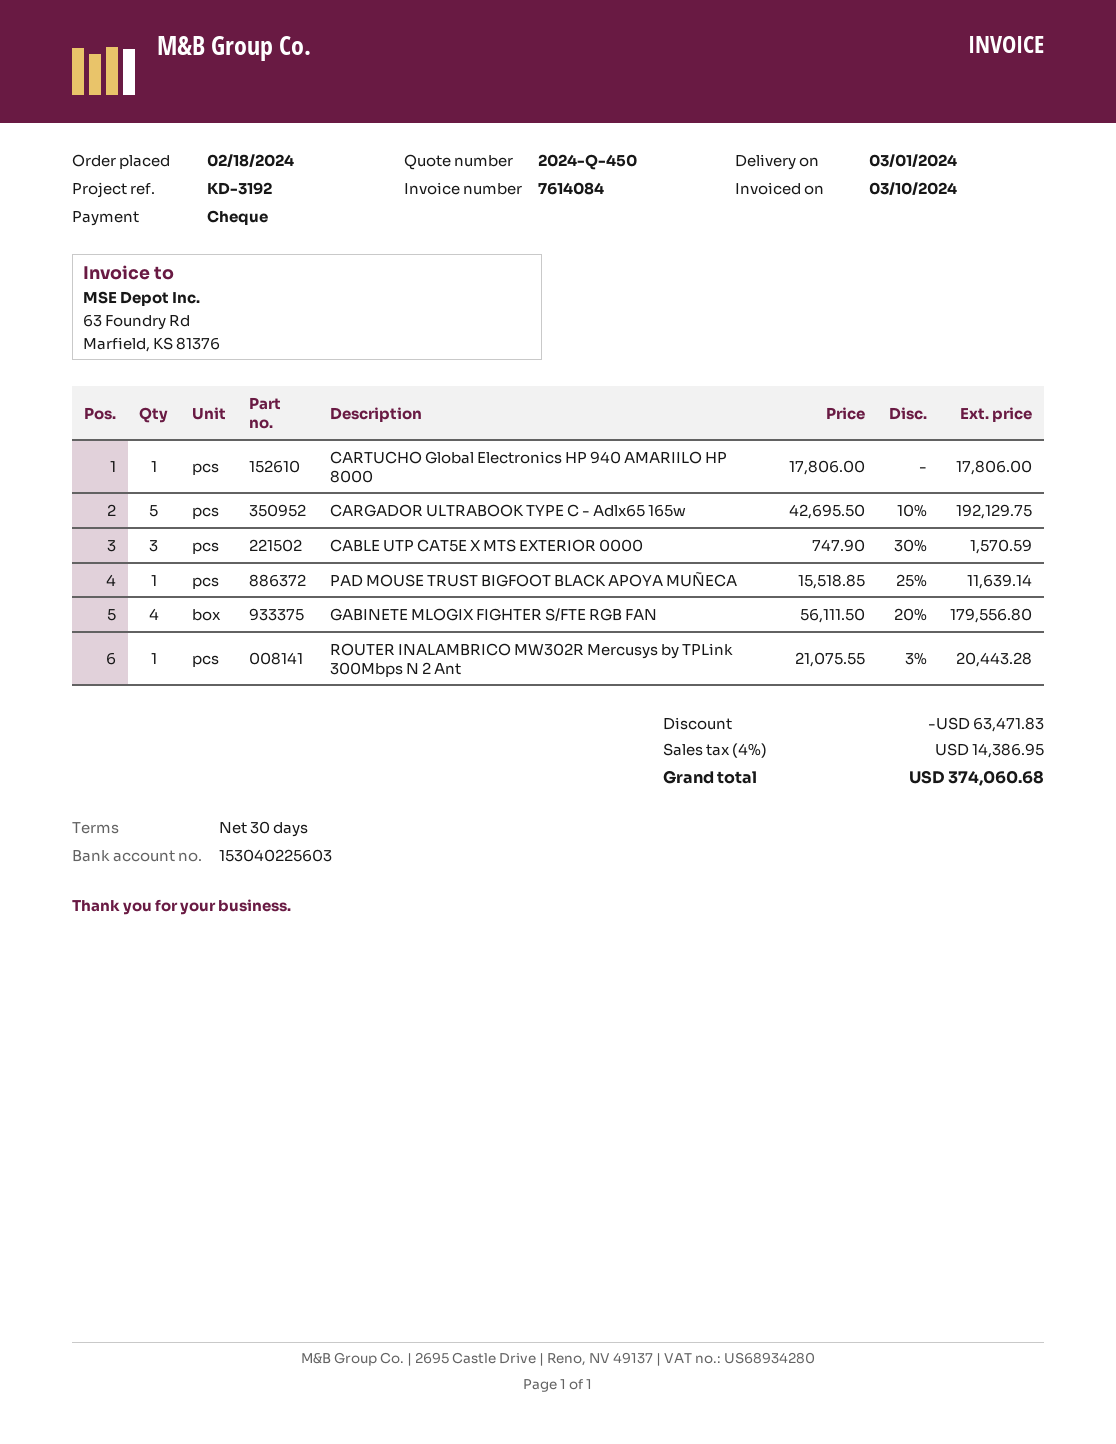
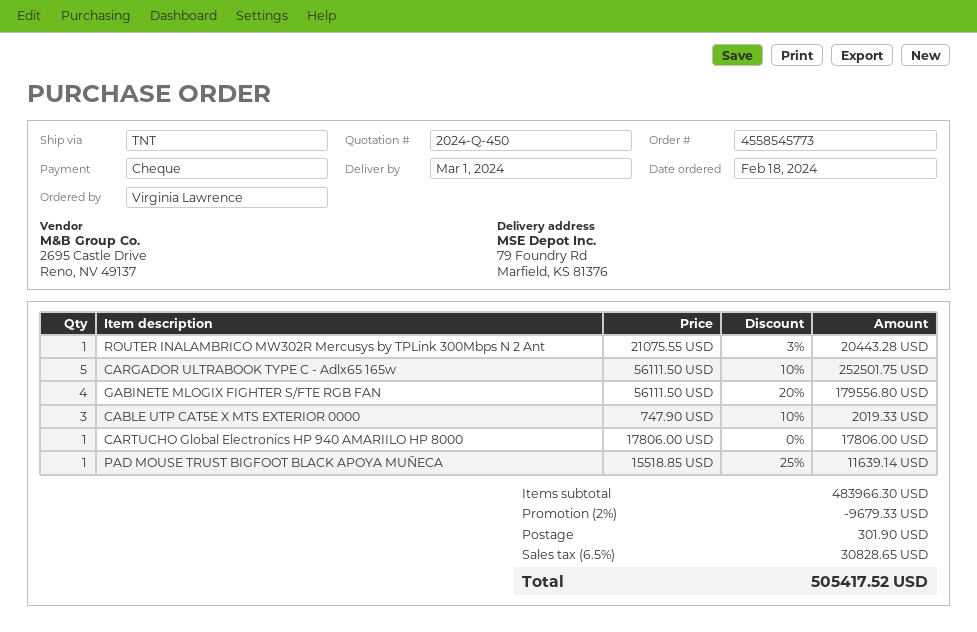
CARGADOR ULTRABOOK TYPE C - Adlx65 165w: 5 x 42695.50 - 10% = 192129.75 -> 5 x 56111.50 - 10% = 252501.75
CABLE UTP CAT5E X MTS EXTERIOR 0000: 3 x 747.90 - 30% = 1570.59 -> 3 x 747.90 - 10% = 2019.33
discount: 63471.83 -> 9679.33
shipping: none -> 301.90
tax: 4% = 14386.95 -> 6.5% = 30828.65
total: 374060.68 -> 505417.52

